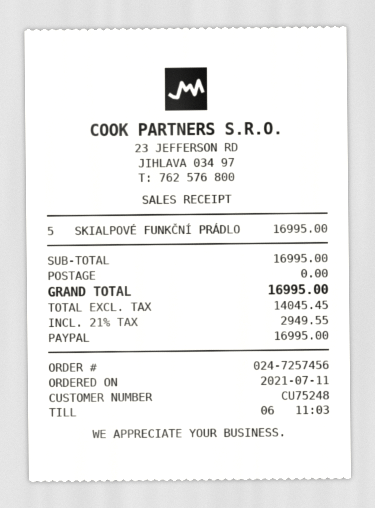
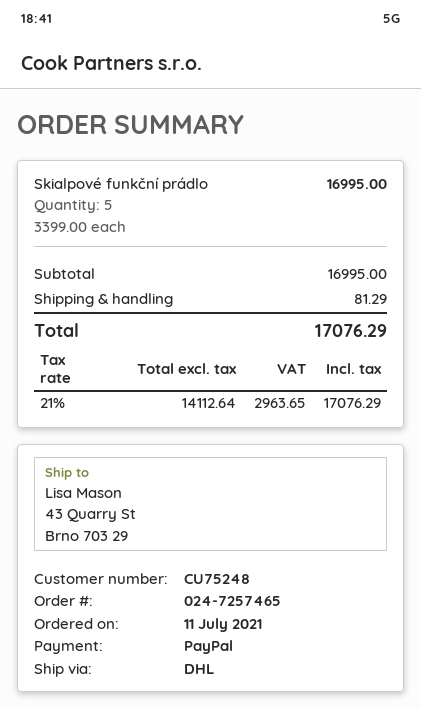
order number: 024-7257456 -> 024-7257465
shipping: 0.00 -> 81.29
net: 14045.45 -> 14112.64
tax: 21% = 2949.55 -> 21% = 2963.65
total: 16995.00 -> 17076.29

